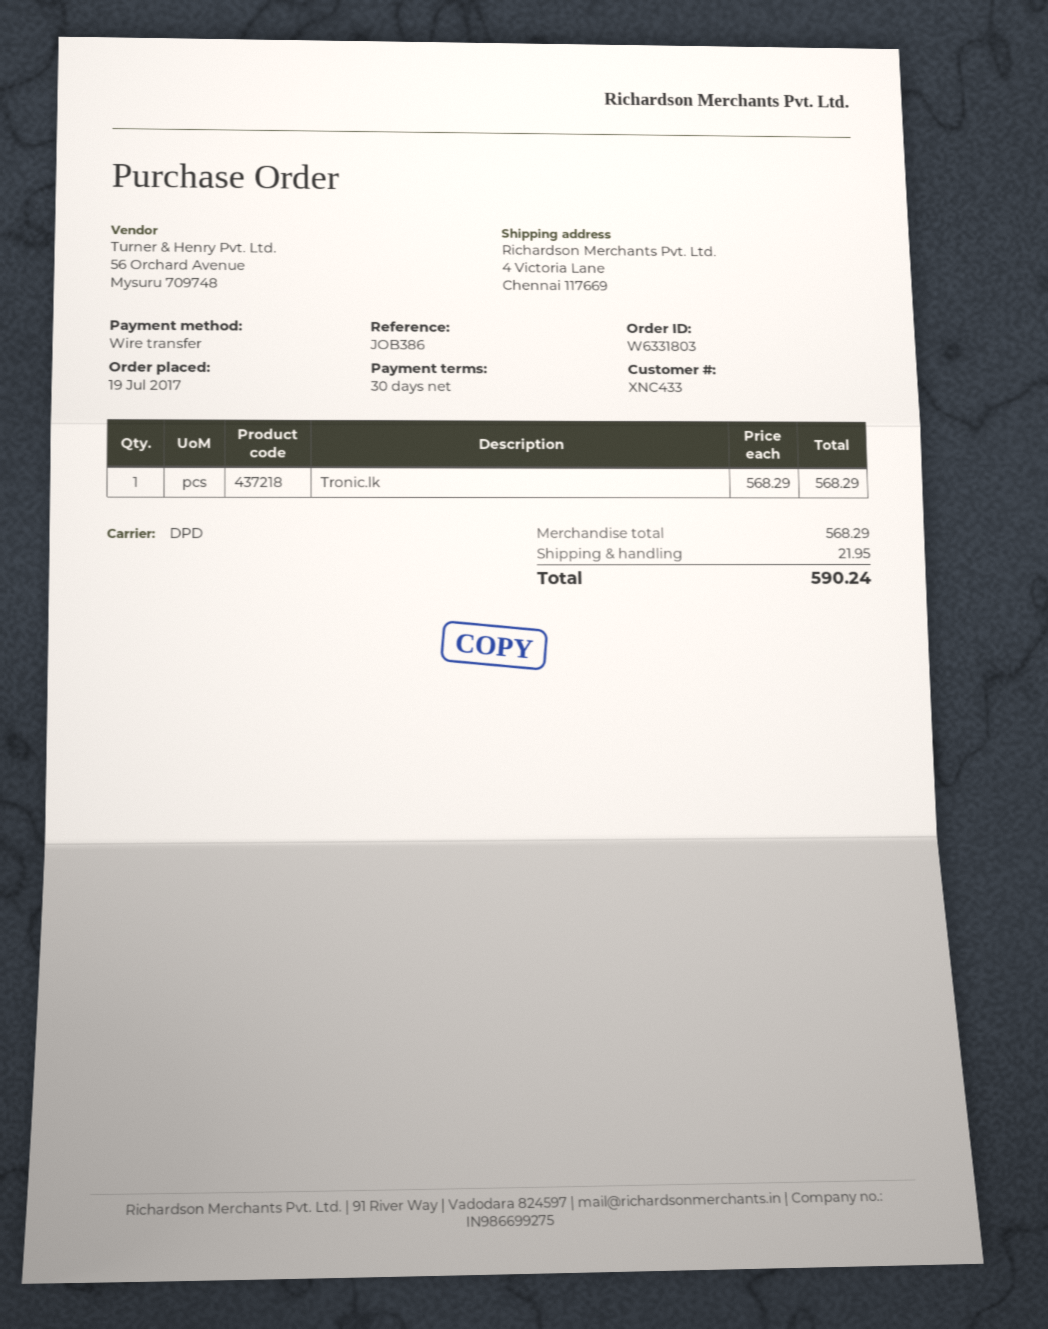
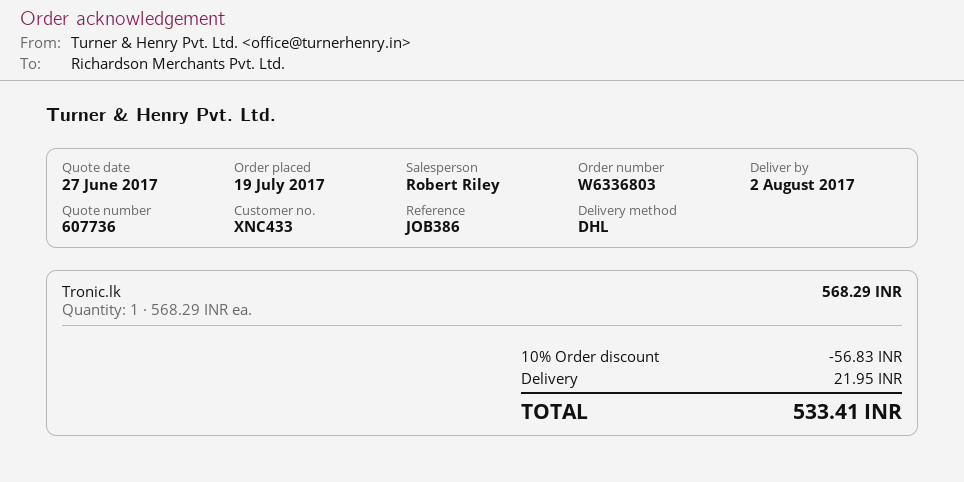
order number: W6331803 -> W6336803
shipping method: DPD -> DHL
discount: none -> 10% = 56.83
total: 590.24 -> 533.41

